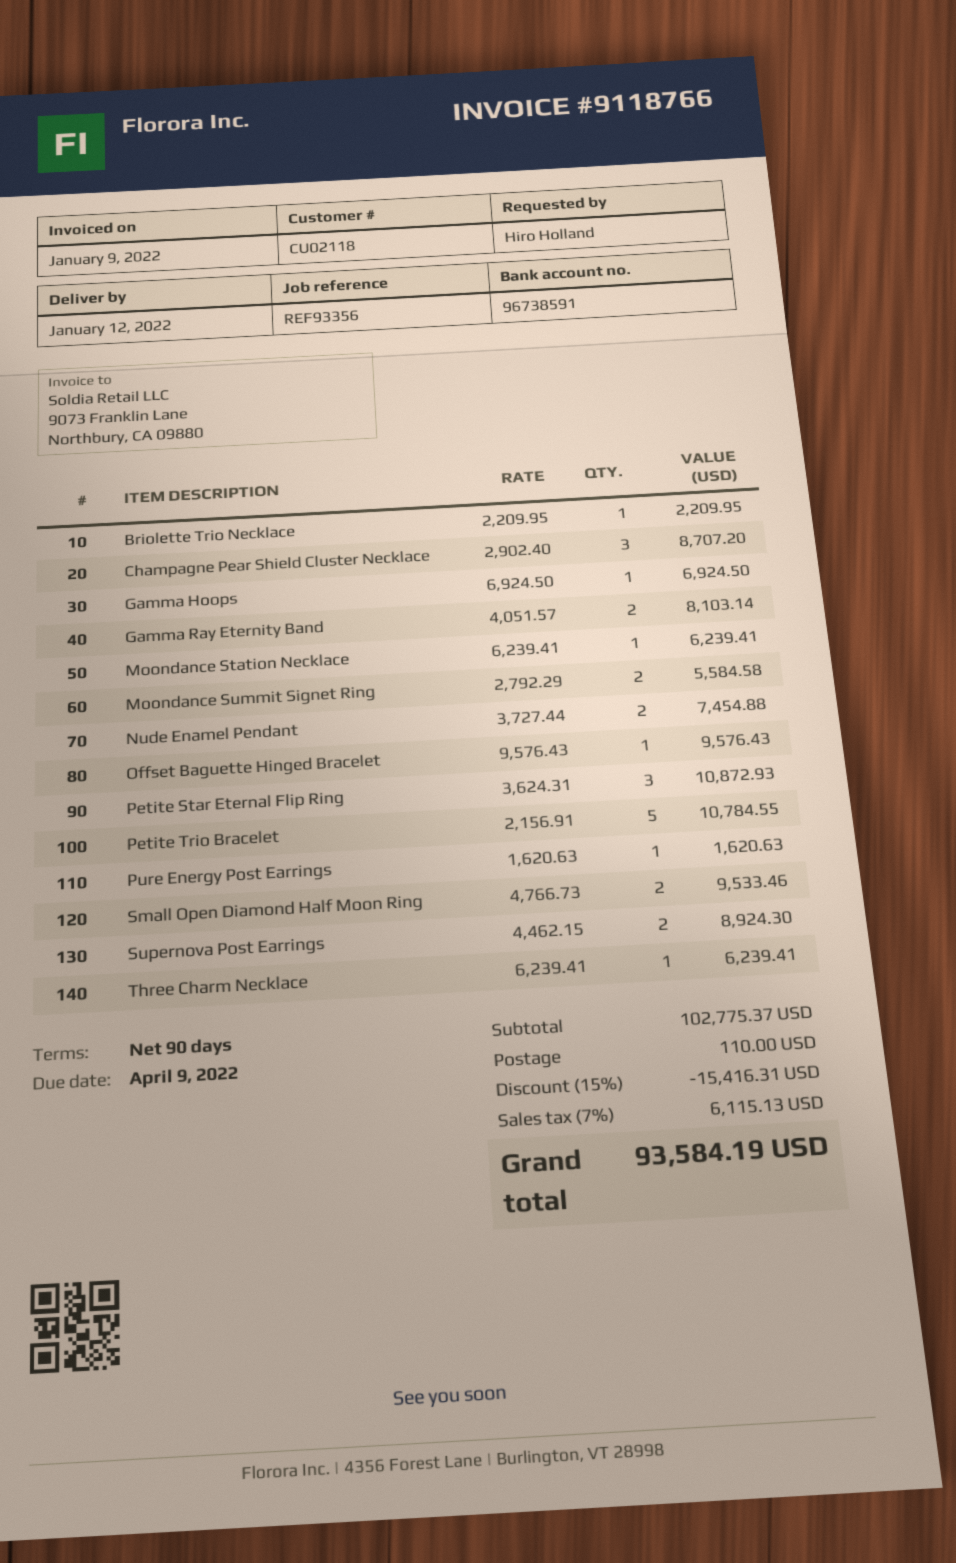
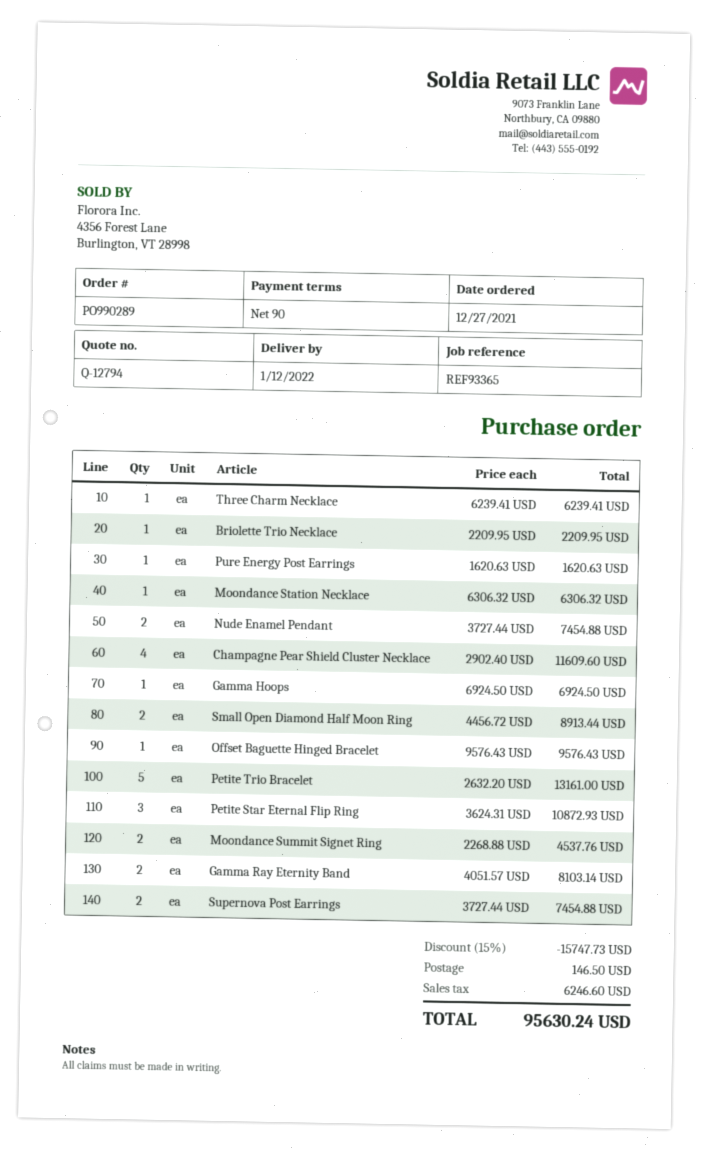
reference: REF93356 -> REF93365
Champagne Pear Shield Cluster Necklace: 3 x 2902.40 = 8707.20 -> 4 x 2902.40 = 11609.60
Moondance Station Necklace: 1 x 6239.41 = 6239.41 -> 1 x 6306.32 = 6306.32
Moondance Summit Signet Ring: 2 x 2792.29 = 5584.58 -> 2 x 2268.88 = 4537.76
Petite Trio Bracelet: 5 x 2156.91 = 10784.55 -> 5 x 2632.20 = 13161.00
Small Open Diamond Half Moon Ring: 2 x 4766.73 = 9533.46 -> 2 x 4456.72 = 8913.44
Supernova Post Earrings: 2 x 4462.15 = 8924.30 -> 2 x 3727.44 = 7454.88
discount: 15% = 15416.31 -> 15% = 15747.73
shipping: 110.00 -> 146.50
tax: 6115.13 -> 6246.60
total: 93584.19 -> 95630.24

